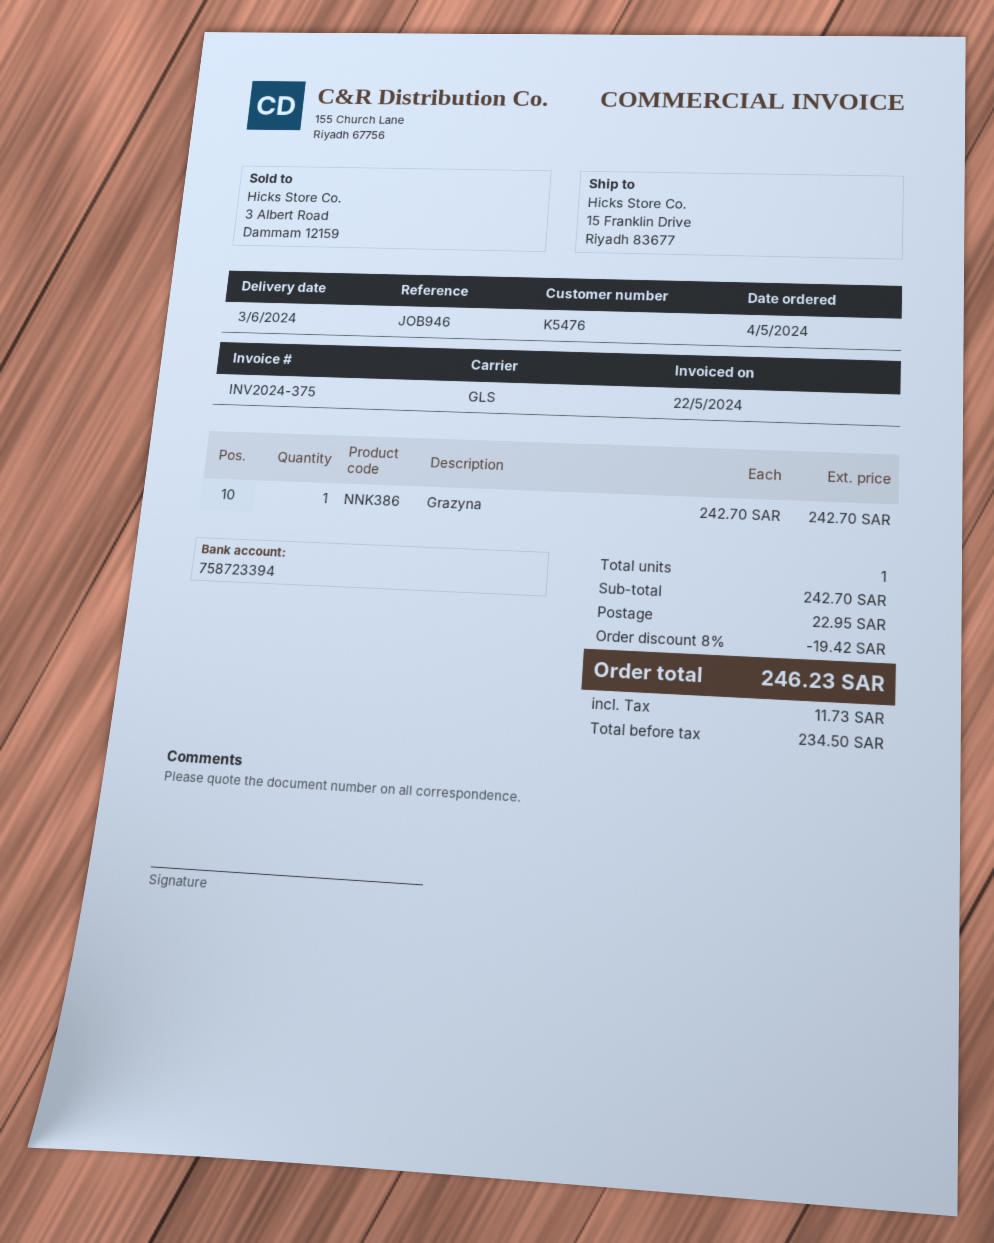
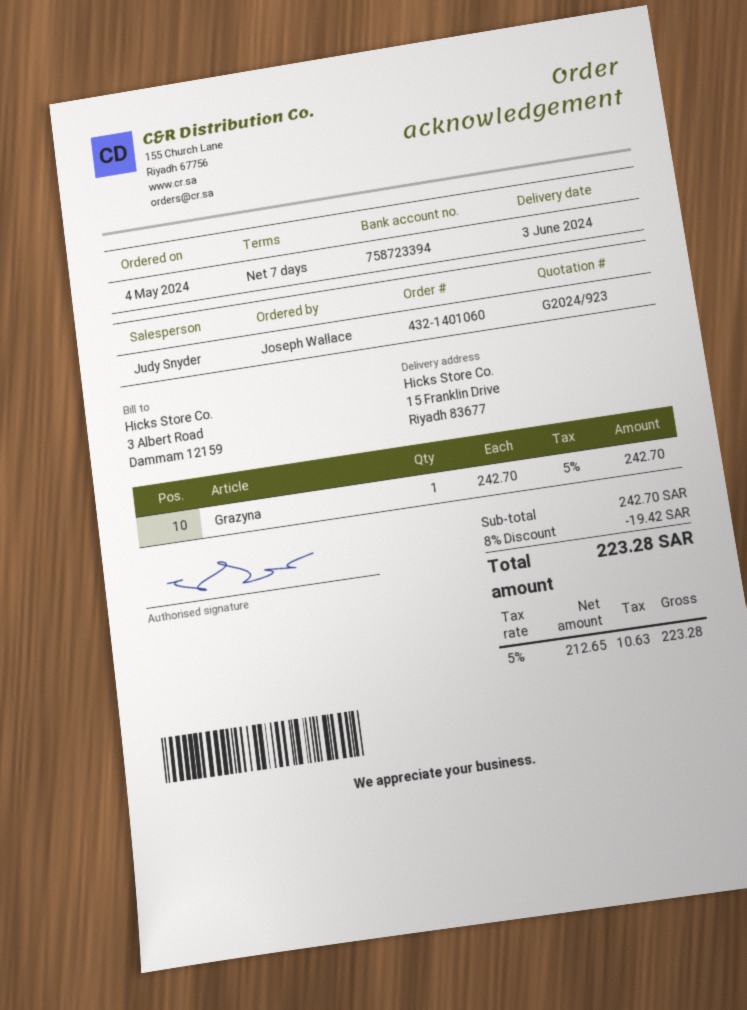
shipping: 22.95 -> none
net: 234.50 -> 212.65
tax: 11.73 -> 10.63
total: 246.23 -> 223.28

